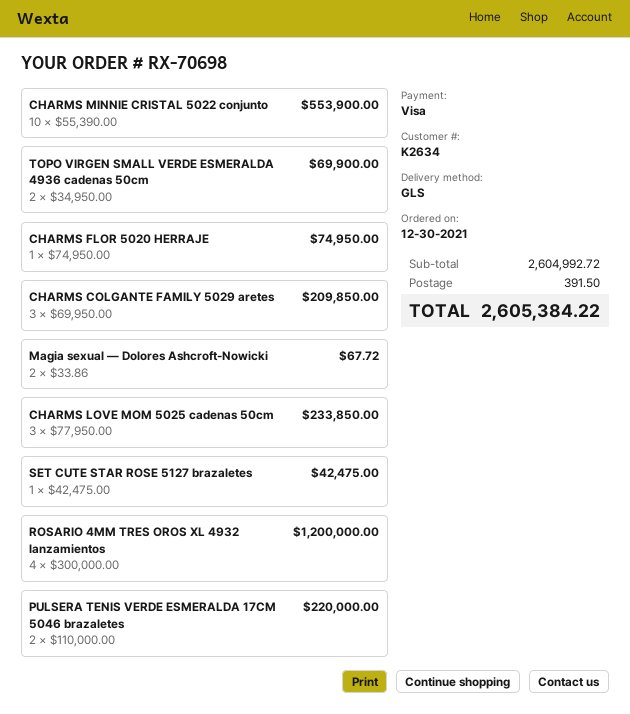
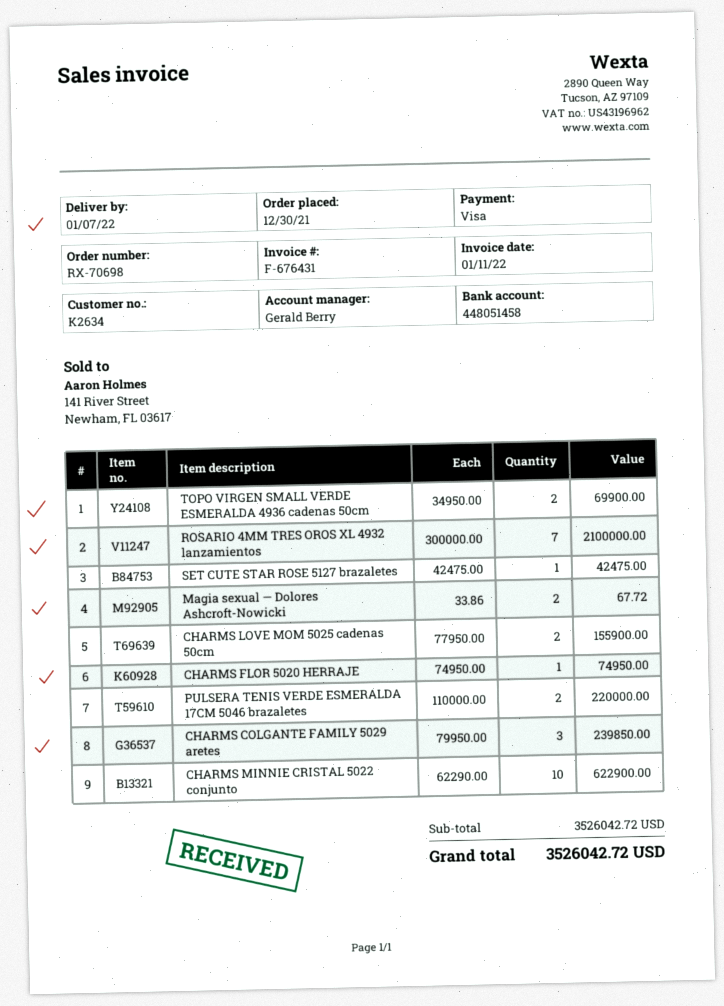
CHARMS MINNIE CRISTAL 5022 conjunto: 10 x 55390.00 = 553900.00 -> 10 x 62290.00 = 622900.00
CHARMS COLGANTE FAMILY 5029 aretes: 3 x 69950.00 = 209850.00 -> 3 x 79950.00 = 239850.00
CHARMS LOVE MOM 5025 cadenas 50cm: 3 x 77950.00 = 233850.00 -> 2 x 77950.00 = 155900.00
ROSARIO 4MM TRES OROS XL 4932 lanzamientos: 4 x 300000.00 = 1200000.00 -> 7 x 300000.00 = 2100000.00
subtotal: 2604992.72 -> 3526042.72
shipping: 391.50 -> none
total: 2605384.22 -> 3526042.72

